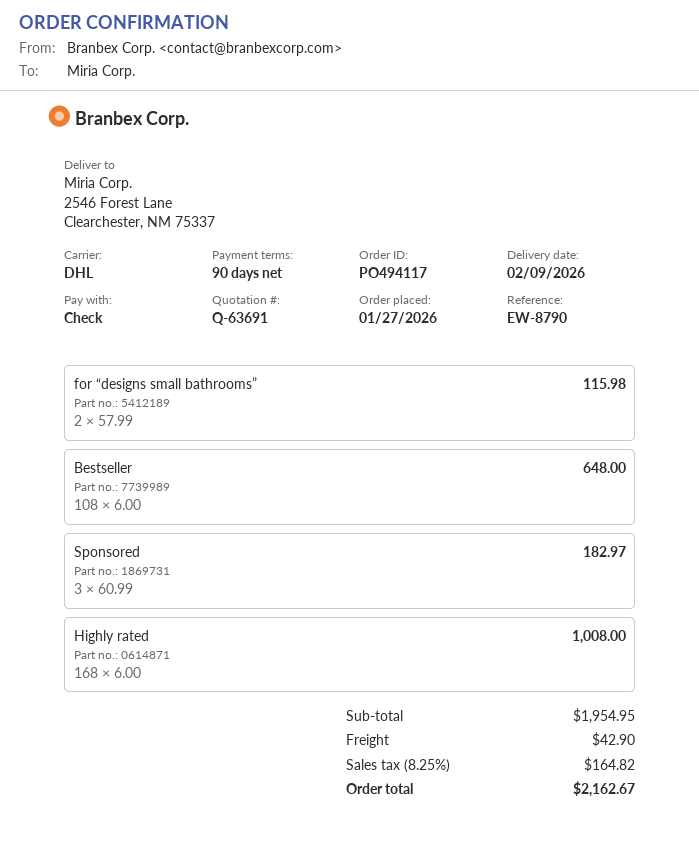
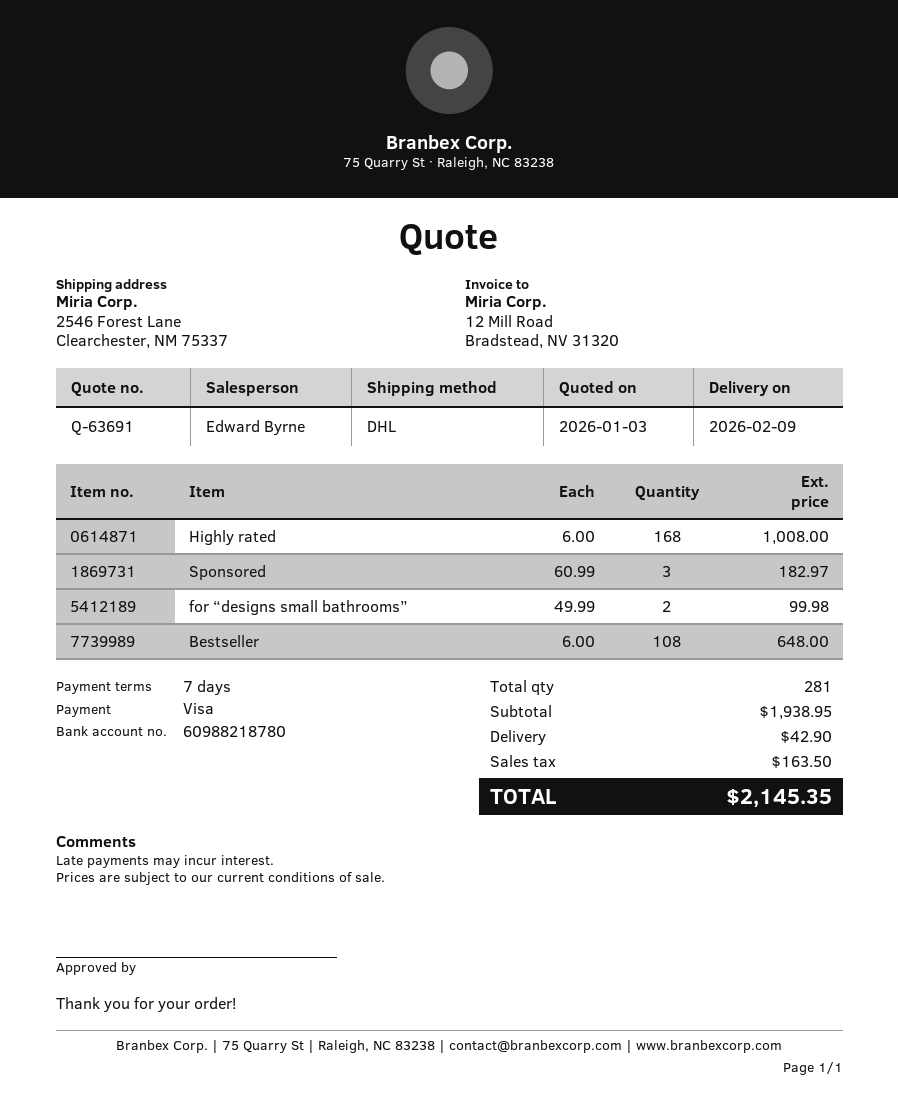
payment terms: 90 days -> 7 days
payment method: cheque -> Visa
for “designs small bathrooms”: 2 x 57.99 = 115.98 -> 2 x 49.99 = 99.98
subtotal: 1954.95 -> 1938.95
tax: 164.82 -> 163.50
total: 2162.67 -> 2145.35

